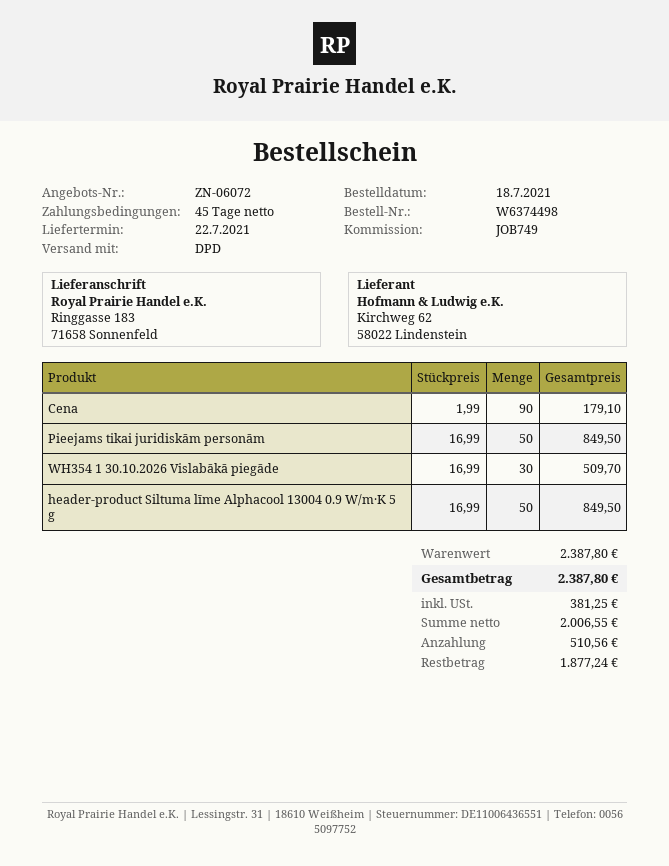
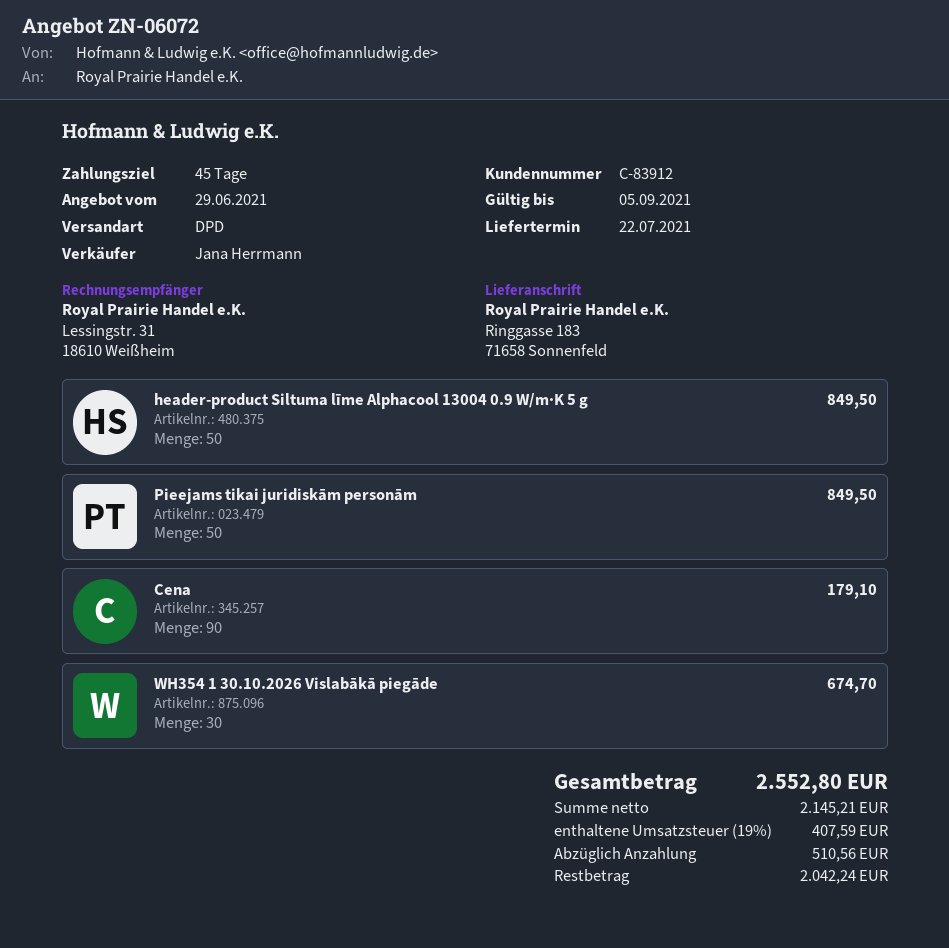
WH354 1 30.10.2026 Vislabākā piegāde: 30 for 509.70 -> 30 for 674.70
net: 2006.55 -> 2145.21
tax: 381.25 -> 407.59
total: 2387.80 -> 2552.80
balance: 1877.24 -> 2042.24

